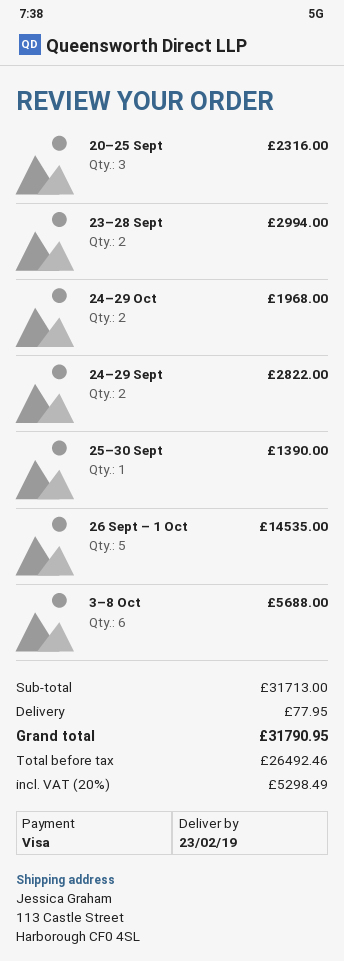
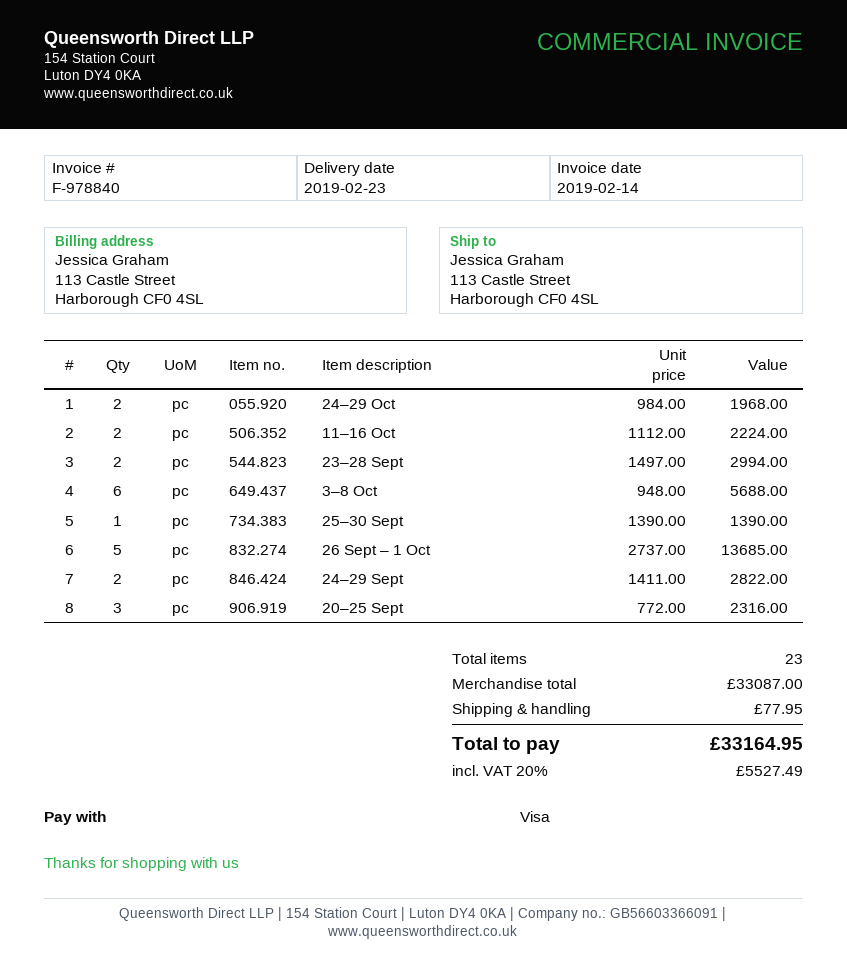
26 Sept – 1 Oct: 5 for 14535.00 -> 5 for 13685.00
11–16 Oct: none -> 2 for 2224.00
subtotal: 31713.00 -> 33087.00
tax: 20% = 5298.49 -> 20% = 5527.49
total: 31790.95 -> 33164.95

